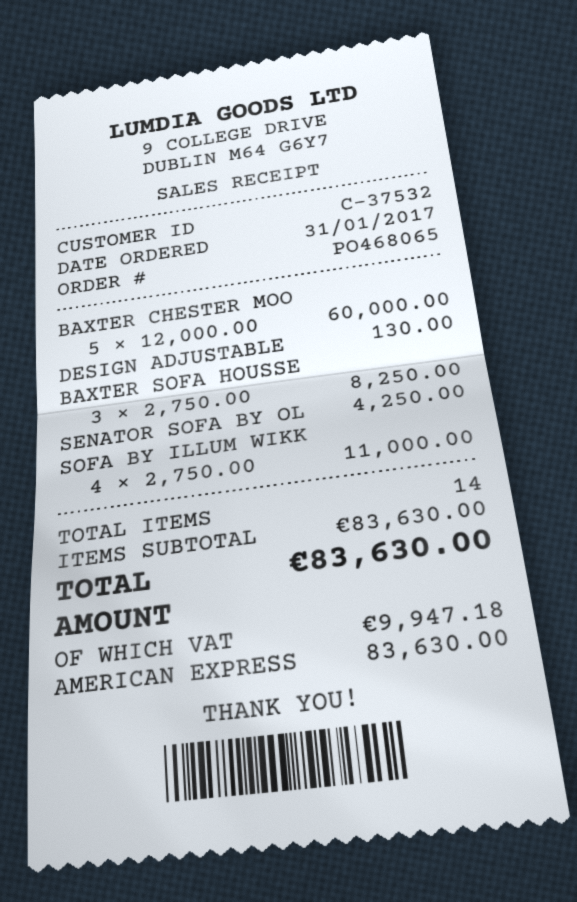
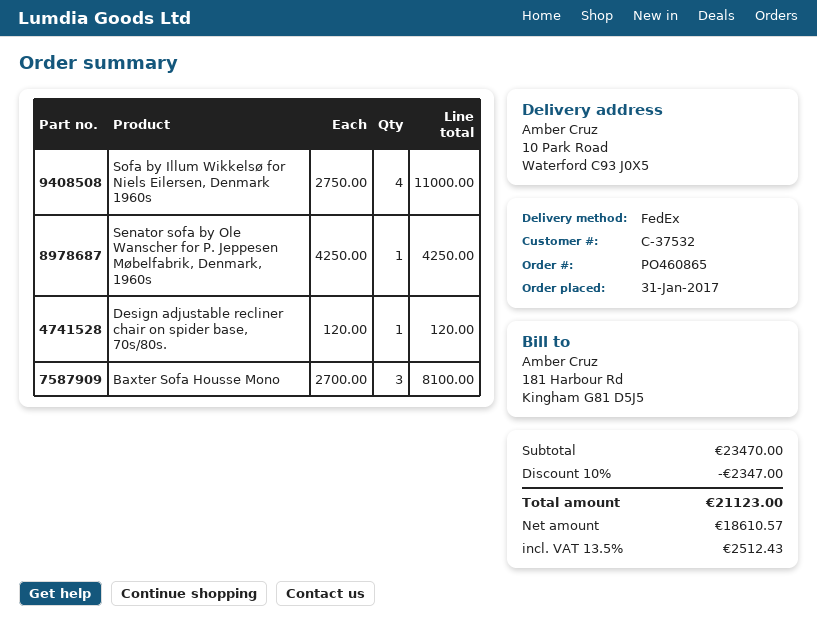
order number: PO468065 -> PO460865
BAXTER CHESTER MOO: 5 x 12000.00 = 60000.00 -> none
DESIGN ADJUSTABLE: 1 x 130.00 = 130.00 -> 1 x 120.00 = 120.00
BAXTER SOFA HOUSSE: 3 x 2750.00 = 8250.00 -> 3 x 2700.00 = 8100.00
subtotal: 83630.00 -> 23470.00
discount: none -> 10% = 2347.00
tax: 9947.18 -> 2512.43
total: 83630.00 -> 21123.00

